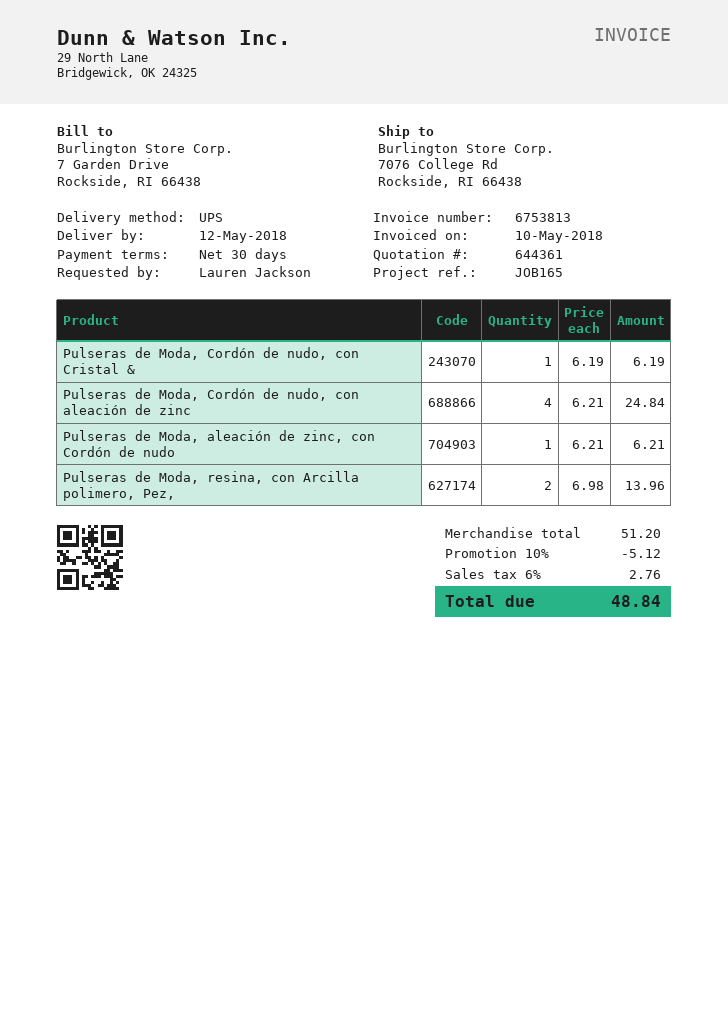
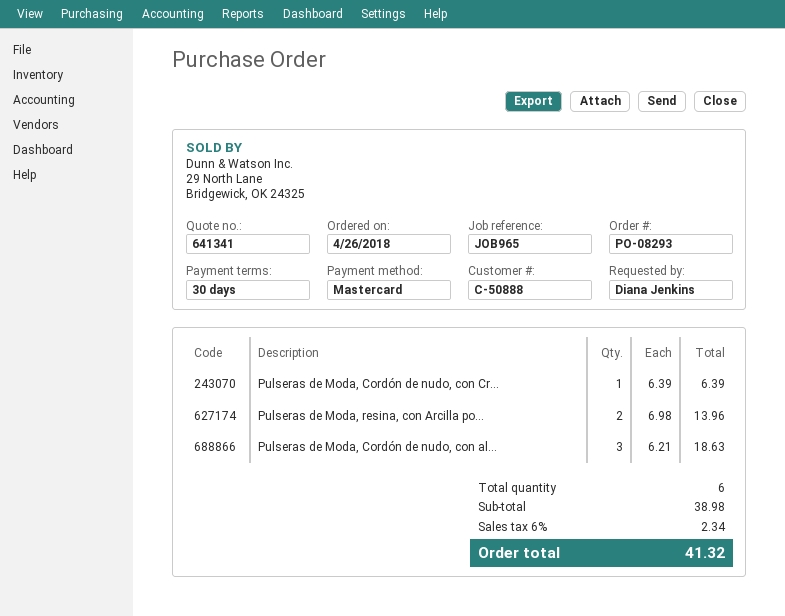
quote number: 644361 -> 641341
reference: JOB165 -> JOB965
ordered by: Lauren Jackson -> Diana Jenkins
Pulseras de Moda, Cordón de nudo, con Cristal &: 1 x 6.19 = 6.19 -> 1 x 6.39 = 6.39
Pulseras de Moda, Cordón de nudo, con aleación de zinc: 4 x 6.21 = 24.84 -> 3 x 6.21 = 18.63
Pulseras de Moda, aleación de zinc, con Cordón de nudo: 1 x 6.21 = 6.21 -> none
subtotal: 51.20 -> 38.98
discount: 10% = 5.12 -> none
tax: 6% = 2.76 -> 6% = 2.34
total: 48.84 -> 41.32

